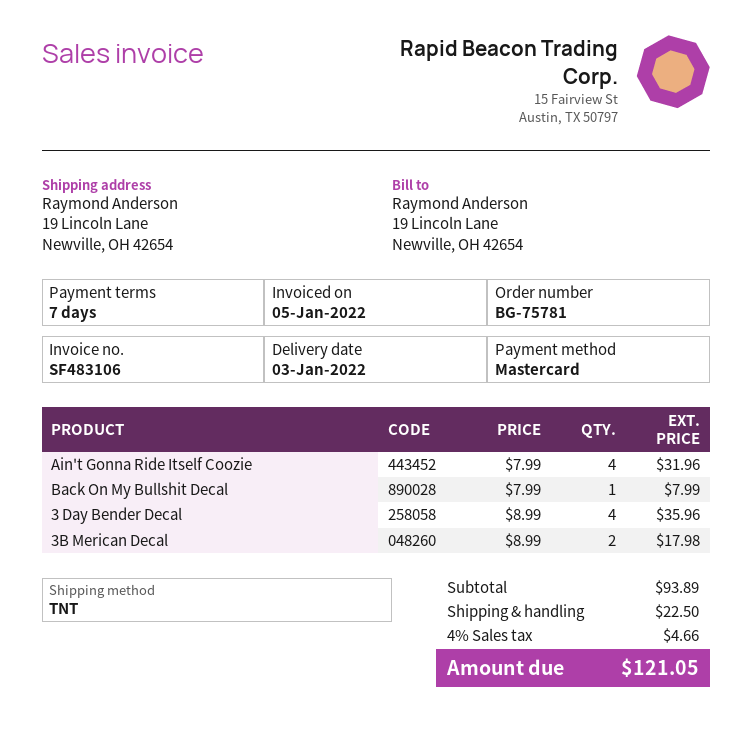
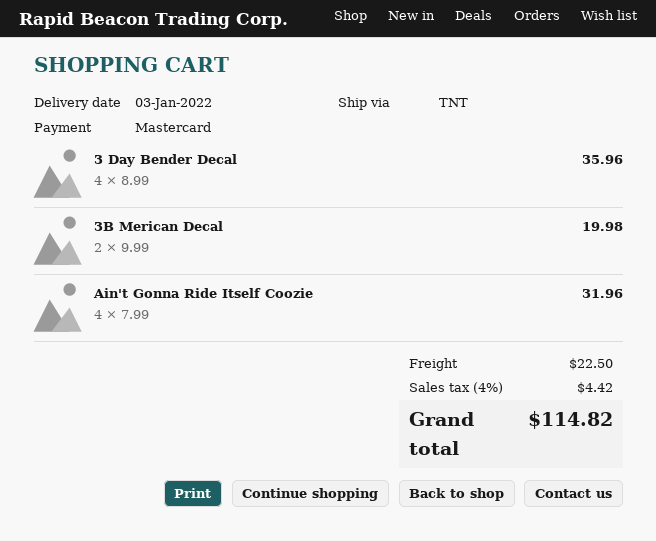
Back On My Bullshit Decal: 1 x 7.99 = 7.99 -> none
3B Merican Decal: 2 x 8.99 = 17.98 -> 2 x 9.99 = 19.98
tax: 4% = 4.66 -> 4% = 4.42
total: 121.05 -> 114.82

